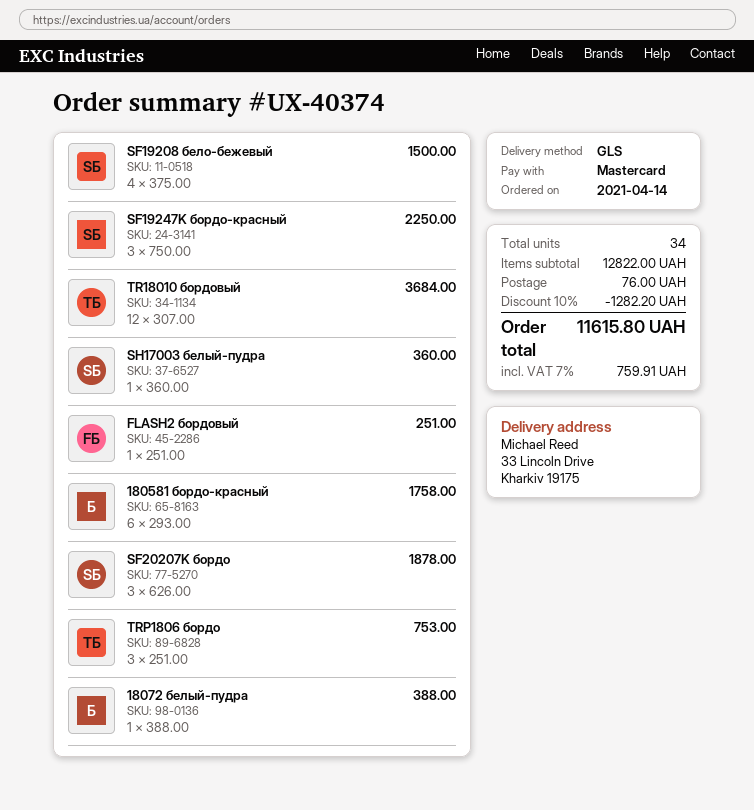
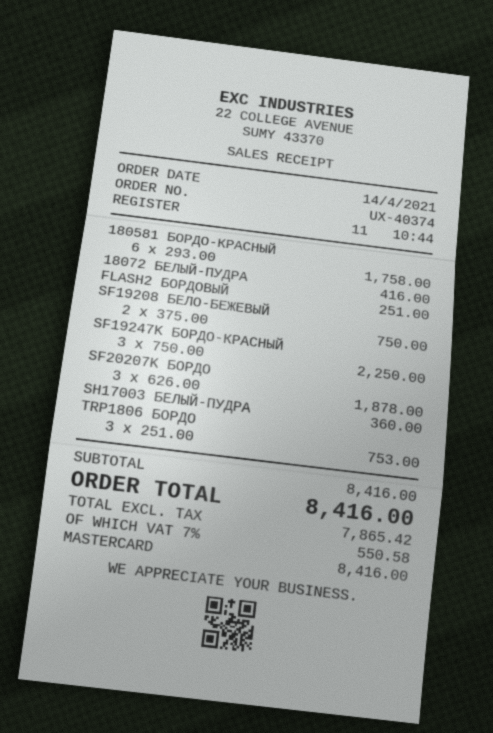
SF19208 бело-бежевый: 4 x 375.00 = 1500.00 -> 2 x 375.00 = 750.00
TR18010 бордовый: 12 x 307.00 = 3684.00 -> none
18072 белый-пудра: 1 x 388.00 = 388.00 -> 1 x 416.00 = 416.00
subtotal: 12822.00 -> 8416.00
discount: 10% = 1282.20 -> none
shipping: 76.00 -> none
tax: 7% = 759.91 -> 7% = 550.58
total: 11615.80 -> 8416.00

